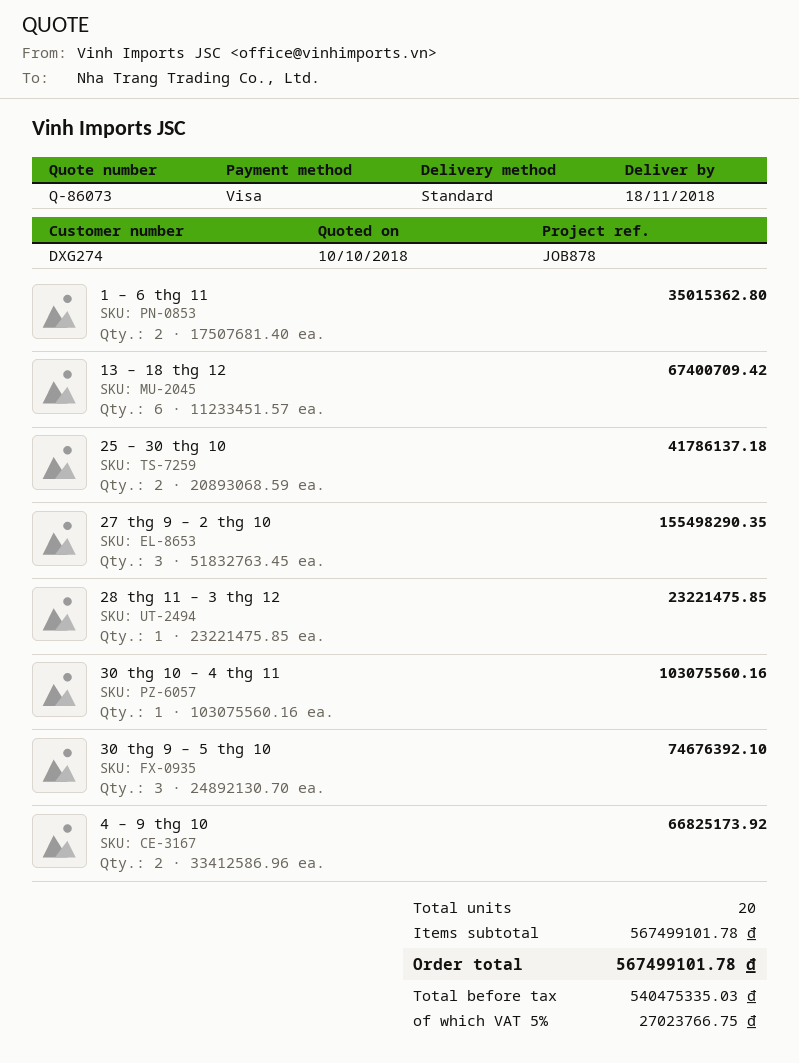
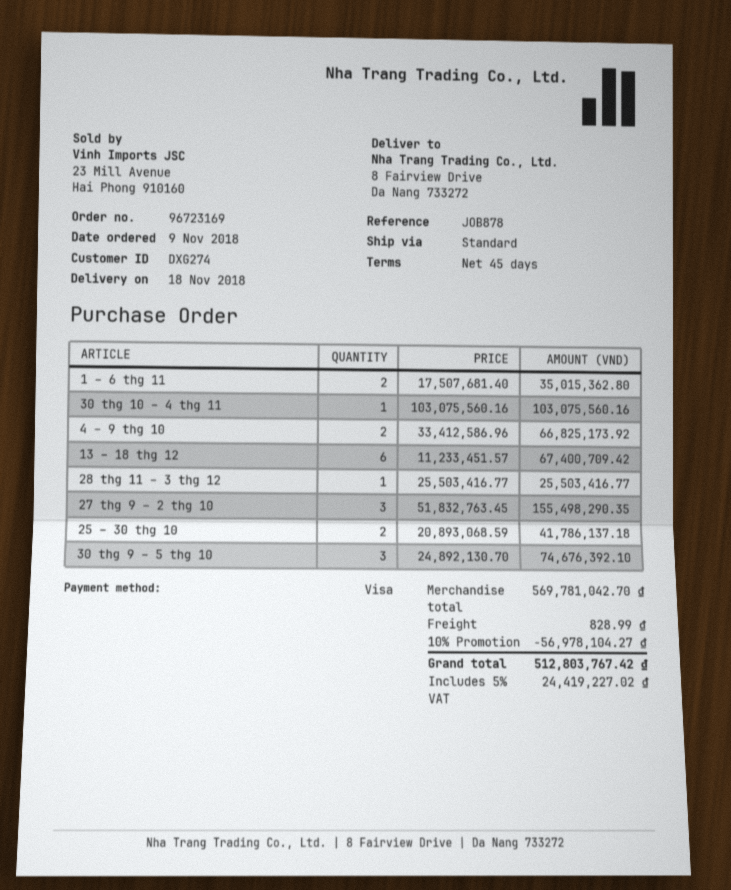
28 thg 11 – 3 thg 12: 1 x 23221475.85 = 23221475.85 -> 1 x 25503416.77 = 25503416.77
subtotal: 567499101.78 -> 569781042.70
discount: none -> 10% = 56978104.27
shipping: none -> 828.99
tax: 5% = 27023766.75 -> 5% = 24419227.02
total: 567499101.78 -> 512803767.42

